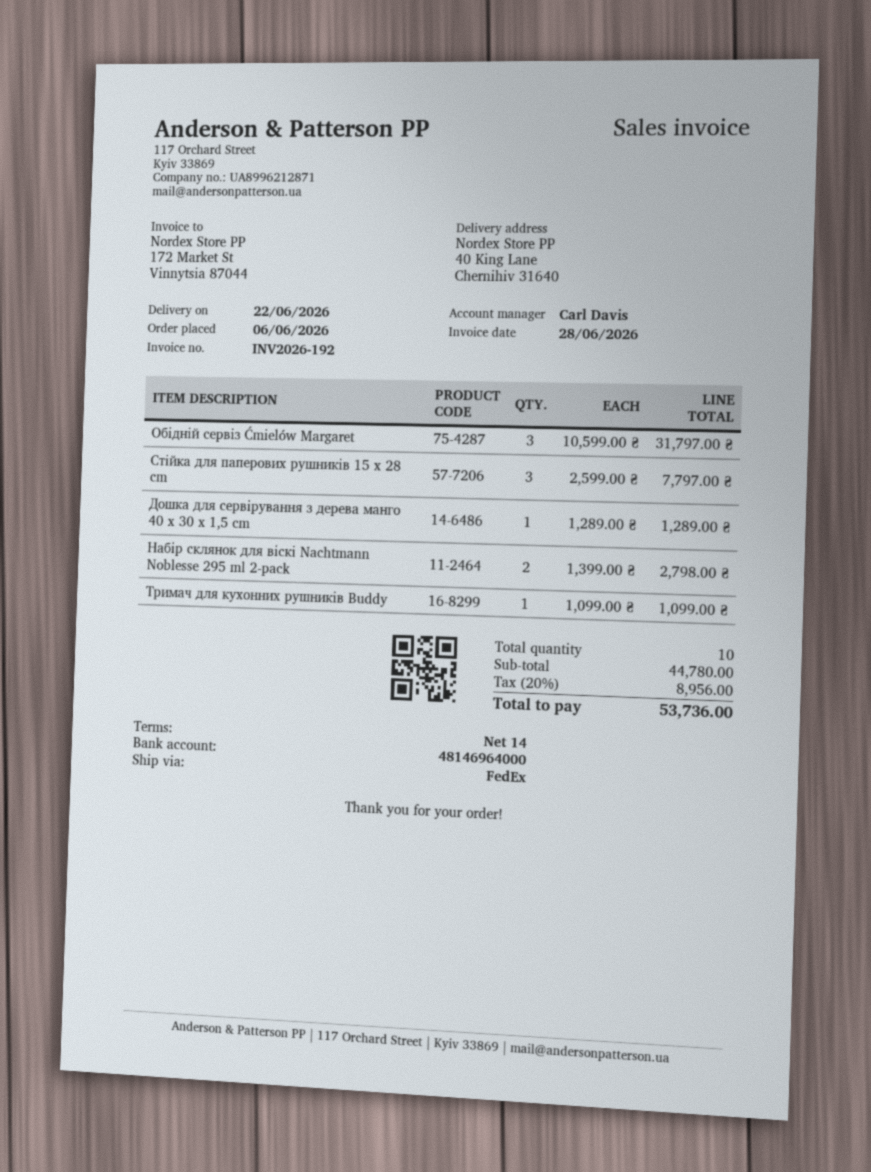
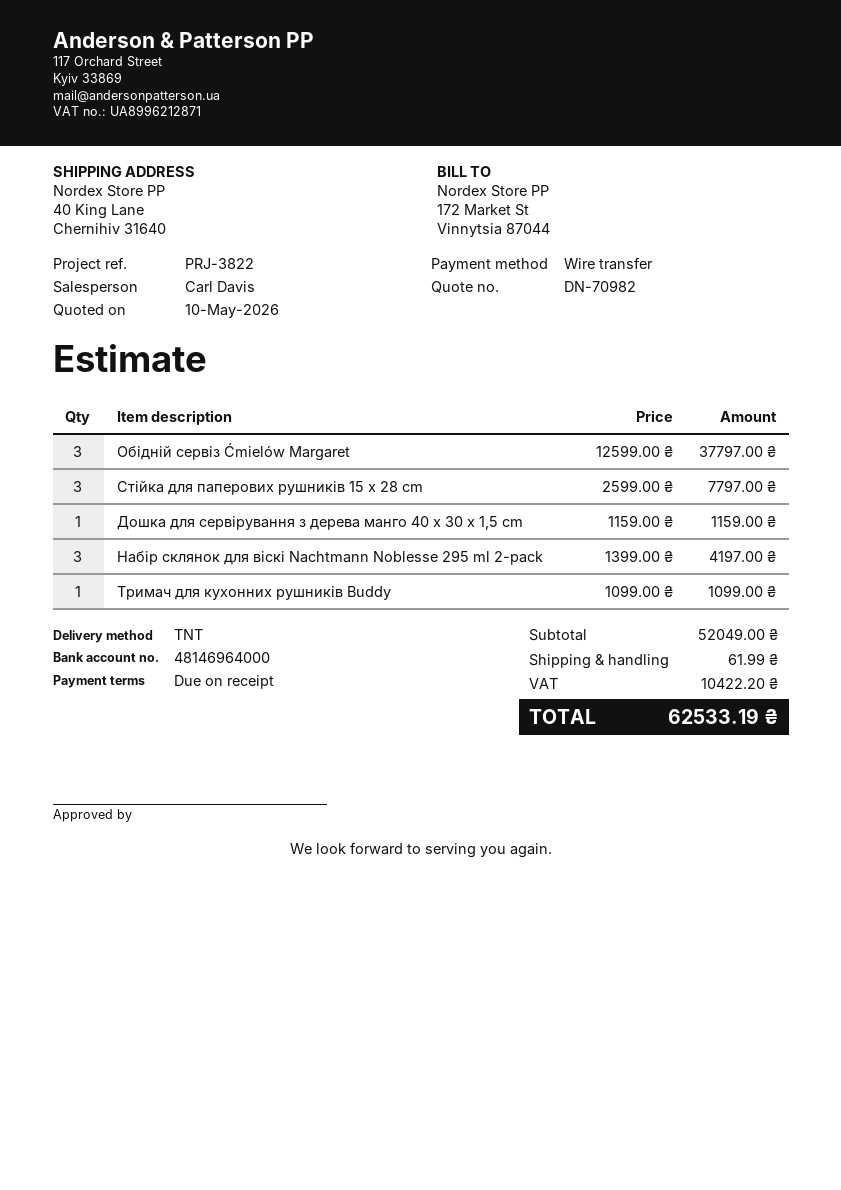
payment terms: 14 days -> on receipt
shipping method: FedEx -> TNT
Обідній сервіз Ćmielów Margaret: 3 x 10599.00 = 31797.00 -> 3 x 12599.00 = 37797.00
Дошка для сервірування з дерева манго 40 x 30 x 1,5 cm: 1 x 1289.00 = 1289.00 -> 1 x 1159.00 = 1159.00
Набір склянок для віскі Nachtmann Noblesse 295 ml 2-pack: 2 x 1399.00 = 2798.00 -> 3 x 1399.00 = 4197.00
subtotal: 44780.00 -> 52049.00
shipping: none -> 61.99
tax: 8956.00 -> 10422.20
total: 53736.00 -> 62533.19

